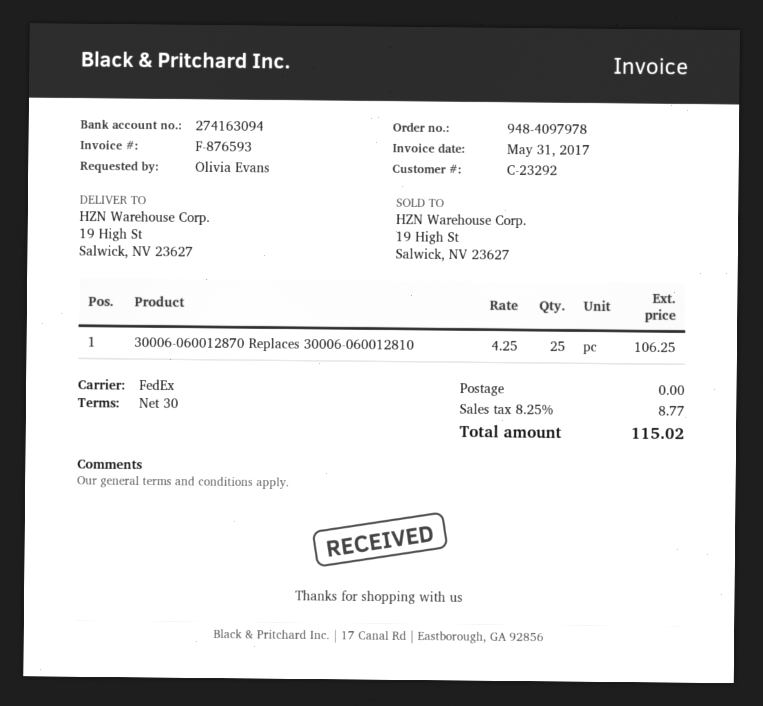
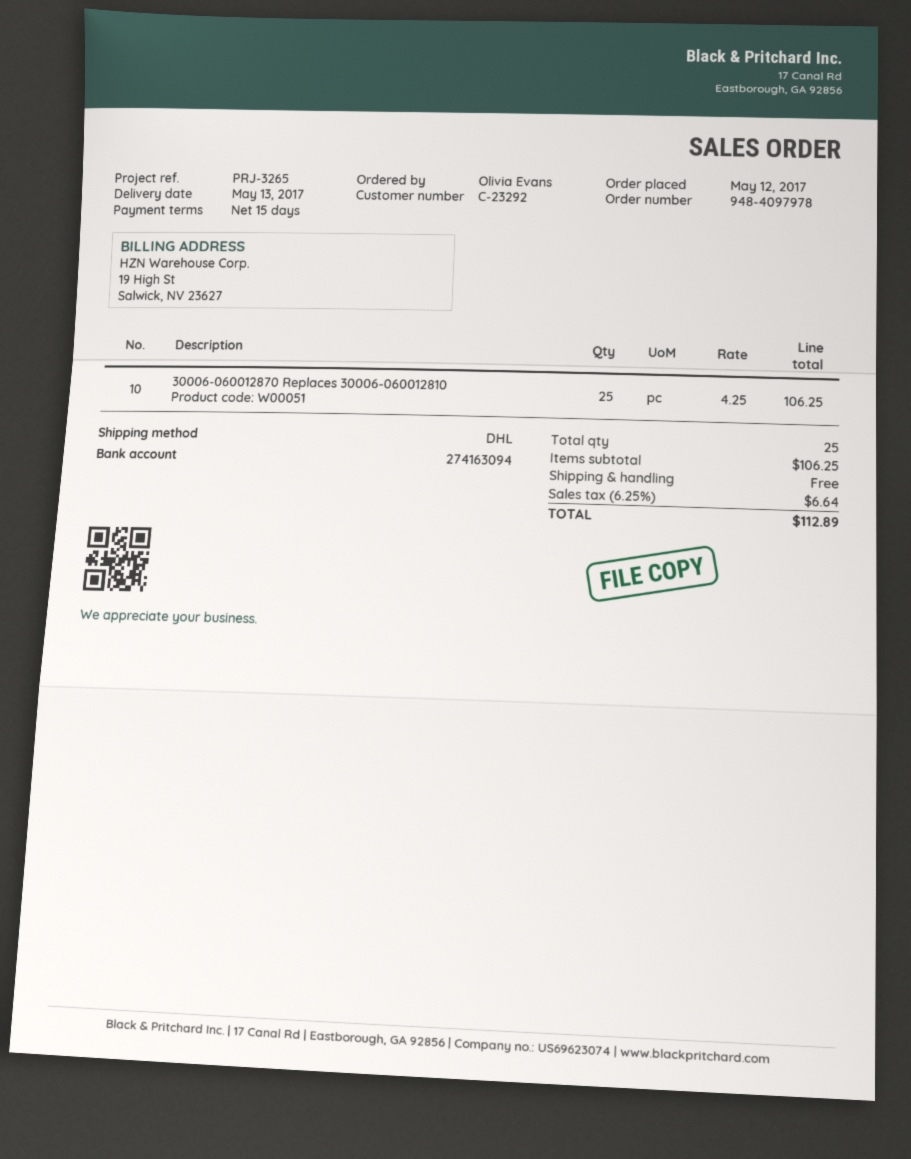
payment terms: 30 days -> 15 days
shipping method: FedEx -> DHL
tax: 8.25% = 8.77 -> 6.25% = 6.64
total: 115.02 -> 112.89

